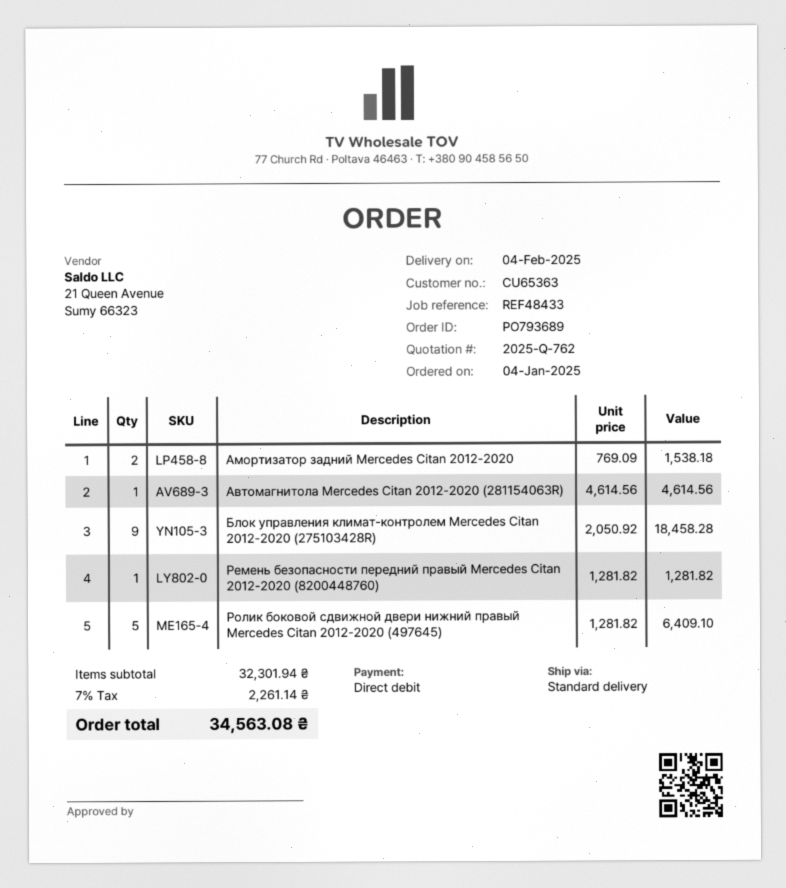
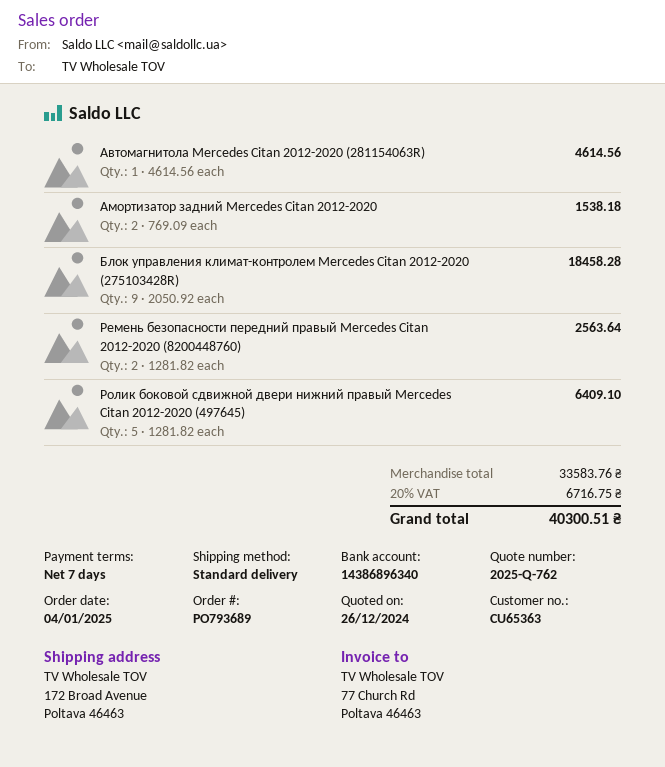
Ремень безопасности передний правый Mercedes Citan 2012-2020 (8200448760): 1 x 1281.82 = 1281.82 -> 2 x 1281.82 = 2563.64
subtotal: 32301.94 -> 33583.76
tax: 7% = 2261.14 -> 20% = 6716.75
total: 34563.08 -> 40300.51

